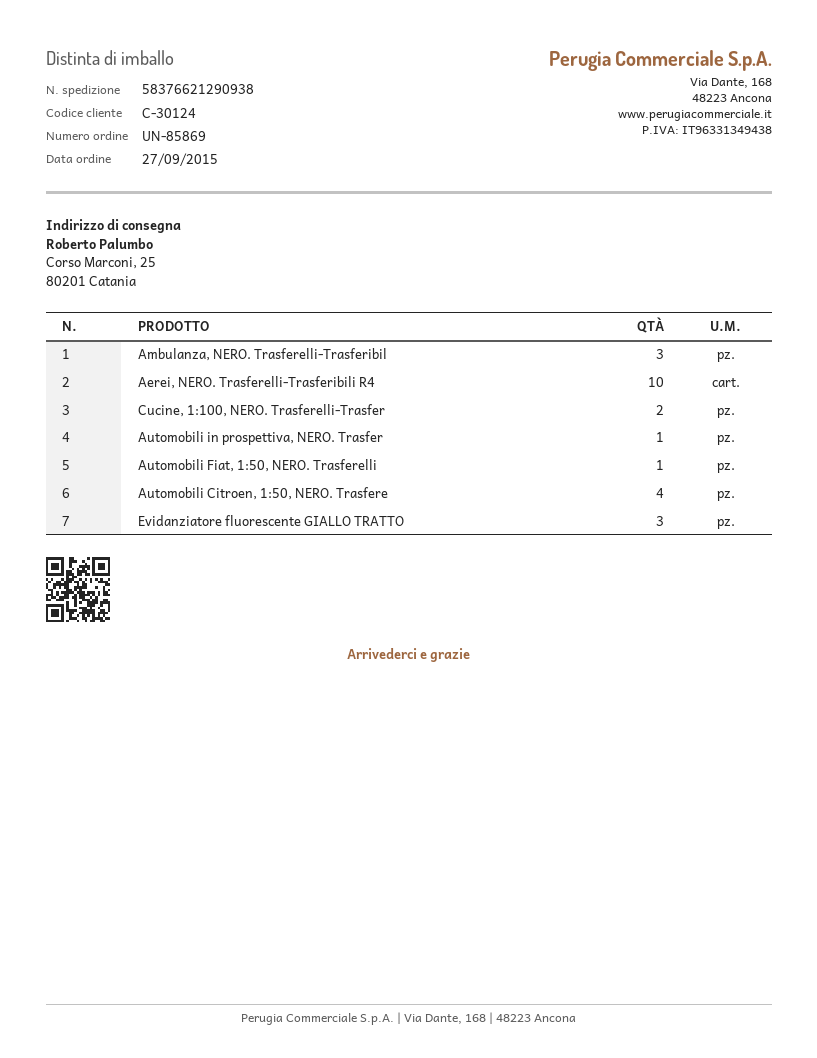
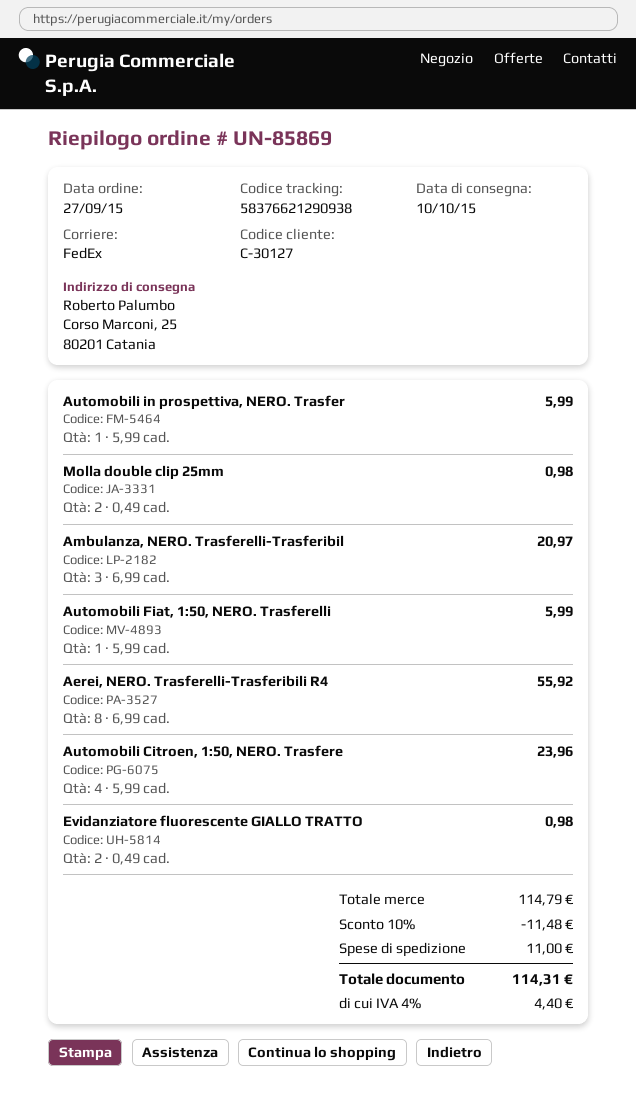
customer number: C-30124 -> C-30127
Aerei, NERO. Trasferelli-Trasferibili R4: 10 -> 8
Cucine, 1:100, NERO. Trasferelli-Trasfer: 2 -> none
Evidanziatore fluorescente GIALLO TRATTO: 3 -> 2
Molla double clip 25mm: none -> 2

